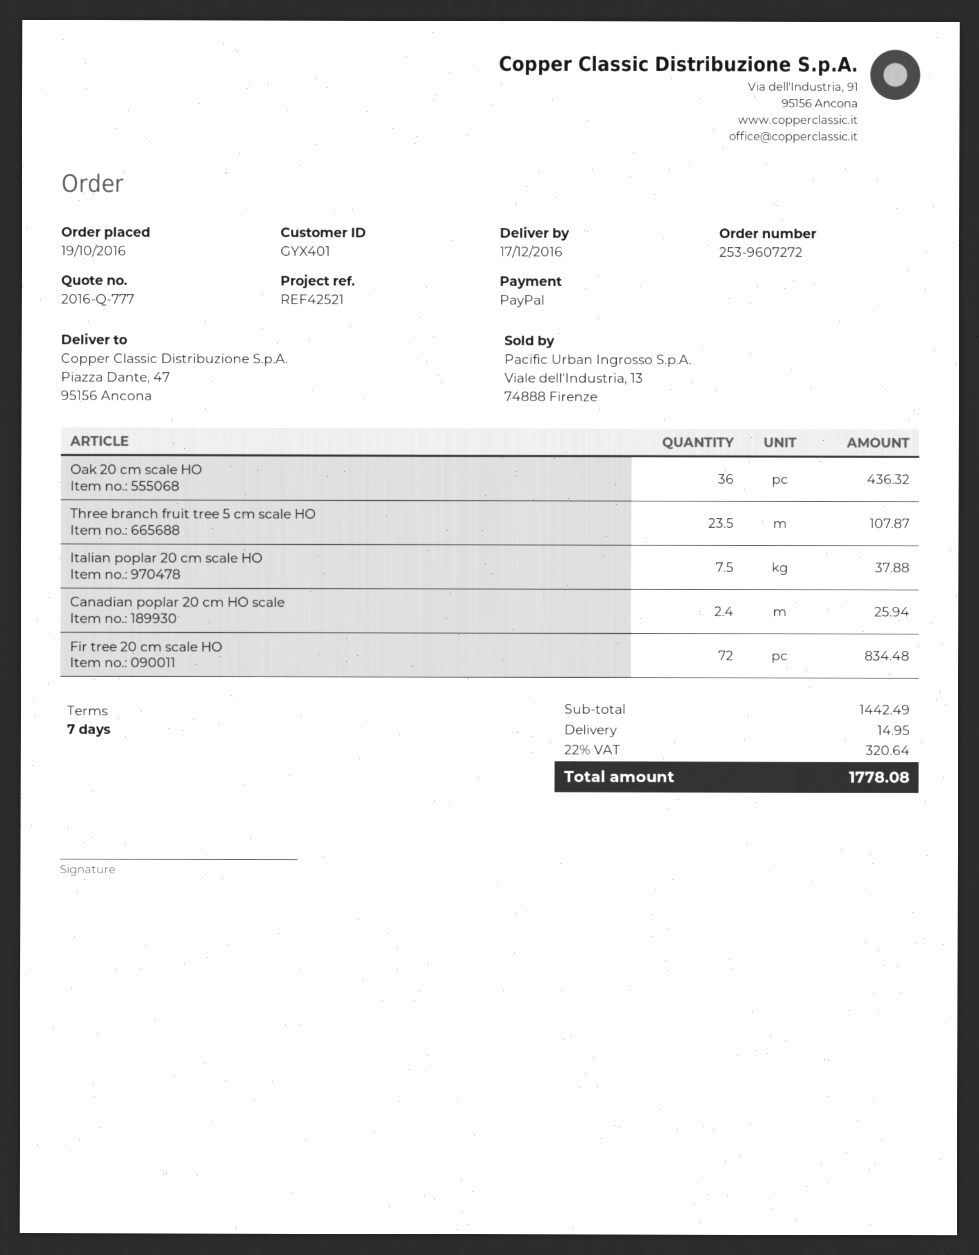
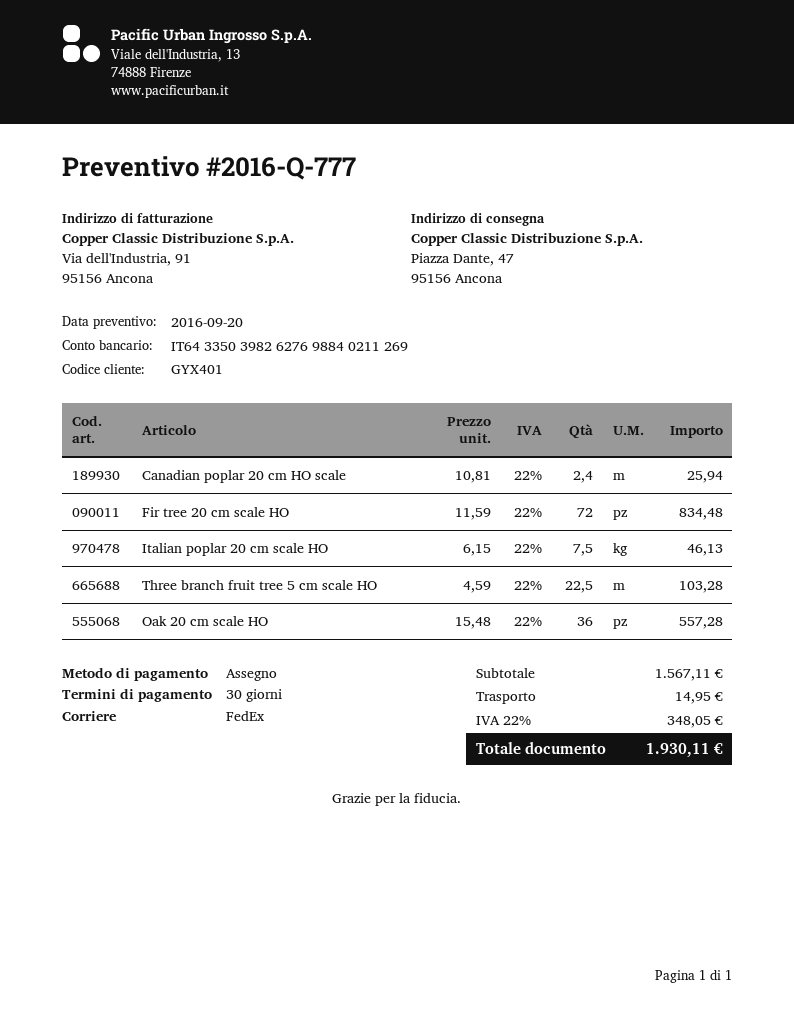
payment terms: 7 days -> 30 days
payment method: PayPal -> cheque
Oak 20 cm scale HO: 36 for 436.32 -> 36 for 557.28
Three branch fruit tree 5 cm scale HO: 23.5 for 107.87 -> 22.5 for 103.28
Italian poplar 20 cm scale HO: 7.5 for 37.88 -> 7.5 for 46.13
subtotal: 1442.49 -> 1567.11
tax: 22% = 320.64 -> 22% = 348.05
total: 1778.08 -> 1930.11

